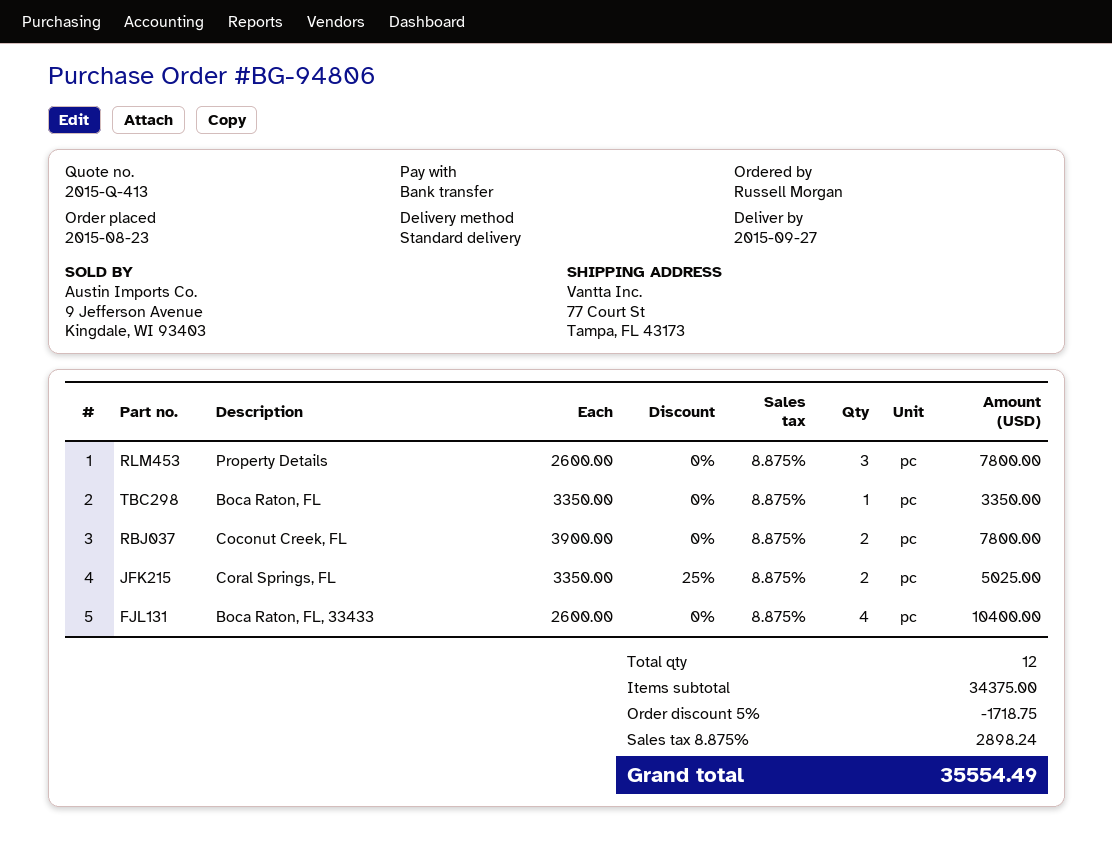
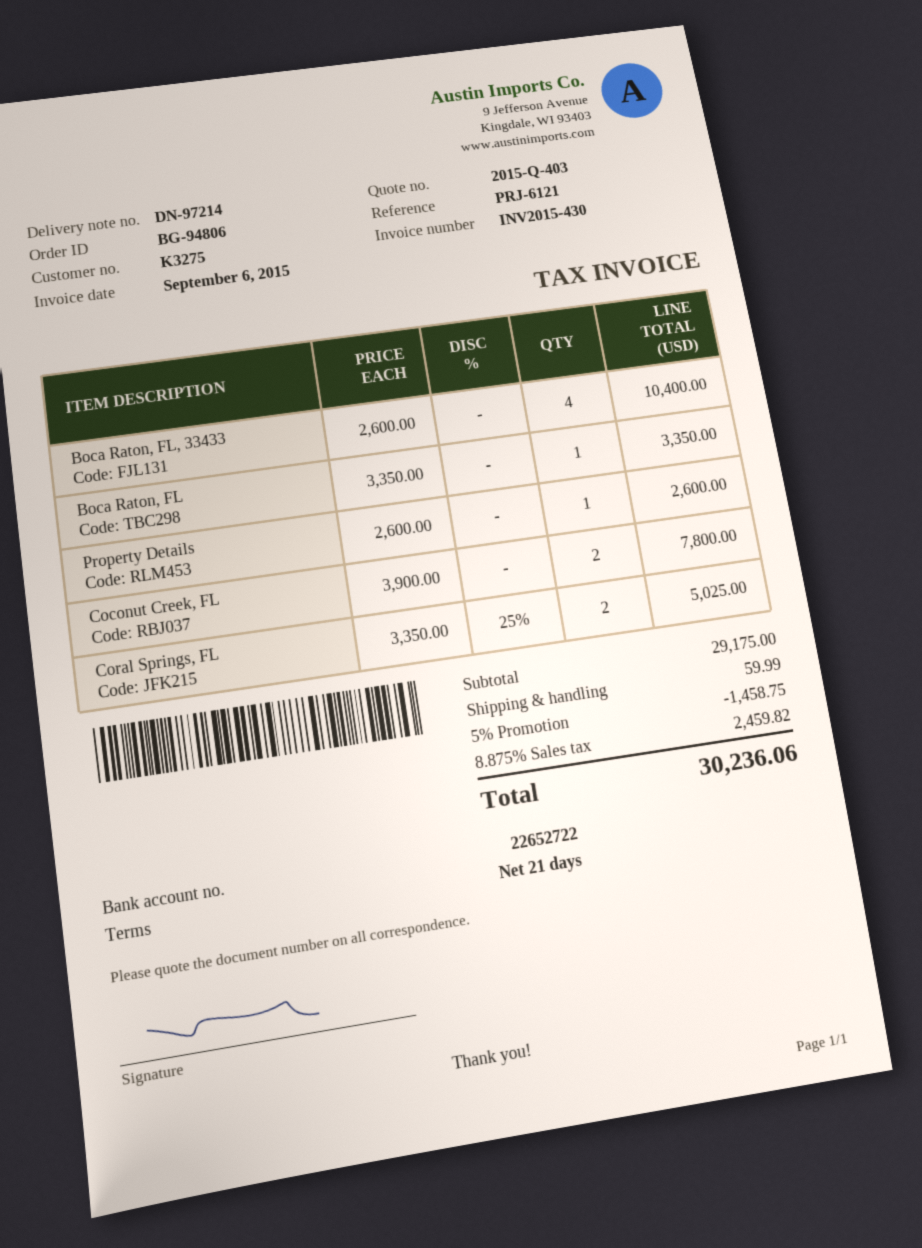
quote number: 2015-Q-413 -> 2015-Q-403
Property Details: 3 x 2600.00 = 7800.00 -> 1 x 2600.00 = 2600.00
subtotal: 34375.00 -> 29175.00
discount: 5% = 1718.75 -> 5% = 1458.75
shipping: none -> 59.99
tax: 8.875% = 2898.24 -> 8.875% = 2459.82
total: 35554.49 -> 30236.06

